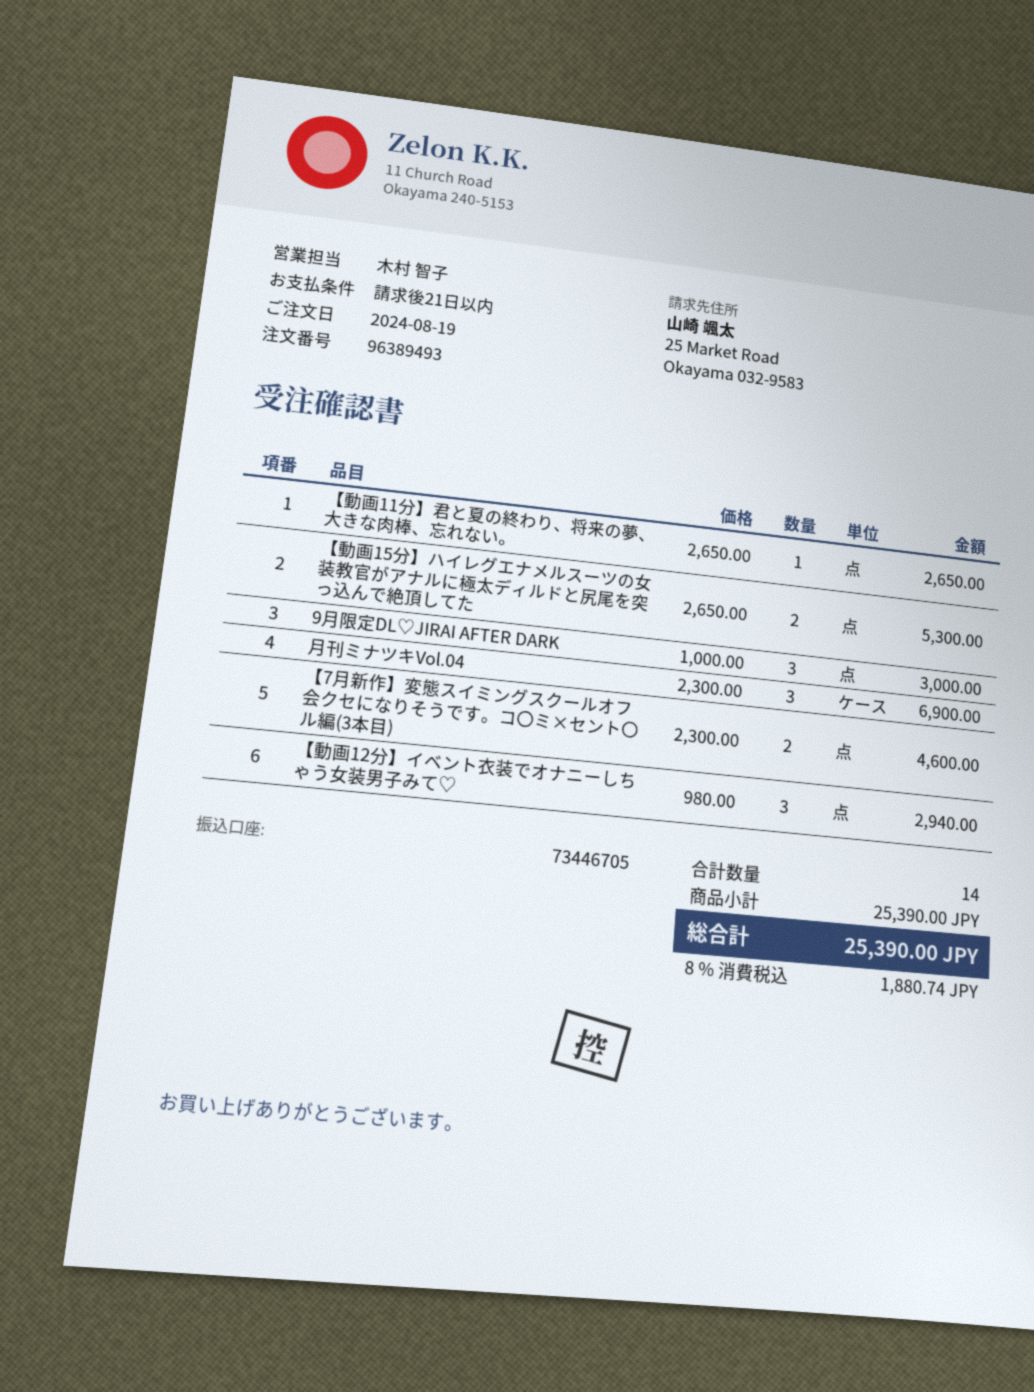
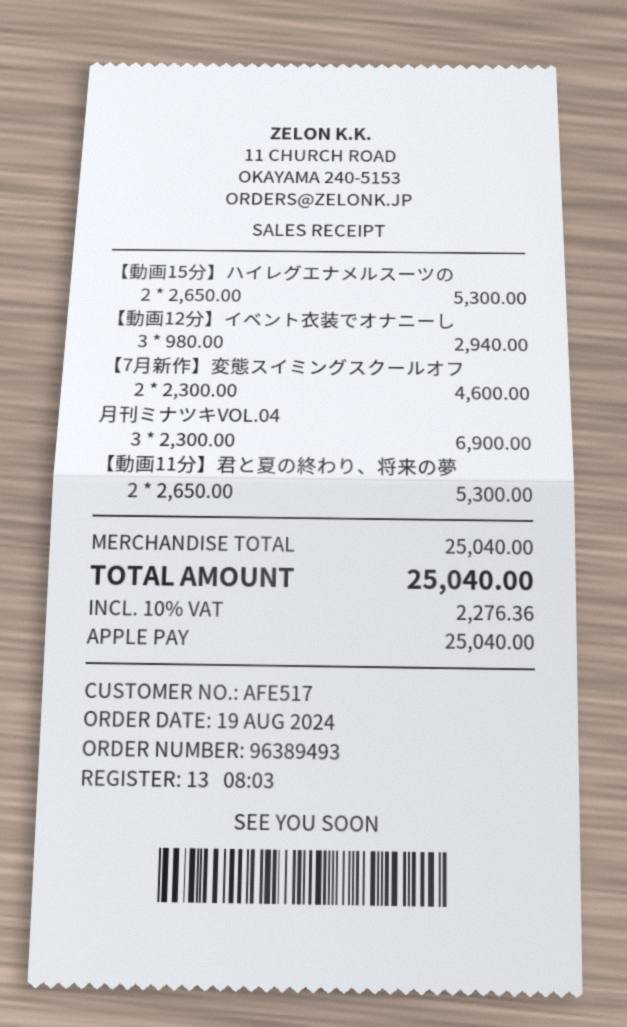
【動画11分】君と夏の終わり、将来の夢、大きな肉棒、忘れない。: 1 x 2650.00 = 2650.00 -> 2 x 2650.00 = 5300.00
9月限定DL♡JIRAI AFTER DARK: 3 x 1000.00 = 3000.00 -> none
subtotal: 25390.00 -> 25040.00
tax: 8% = 1880.74 -> 10% = 2276.36
total: 25390.00 -> 25040.00

